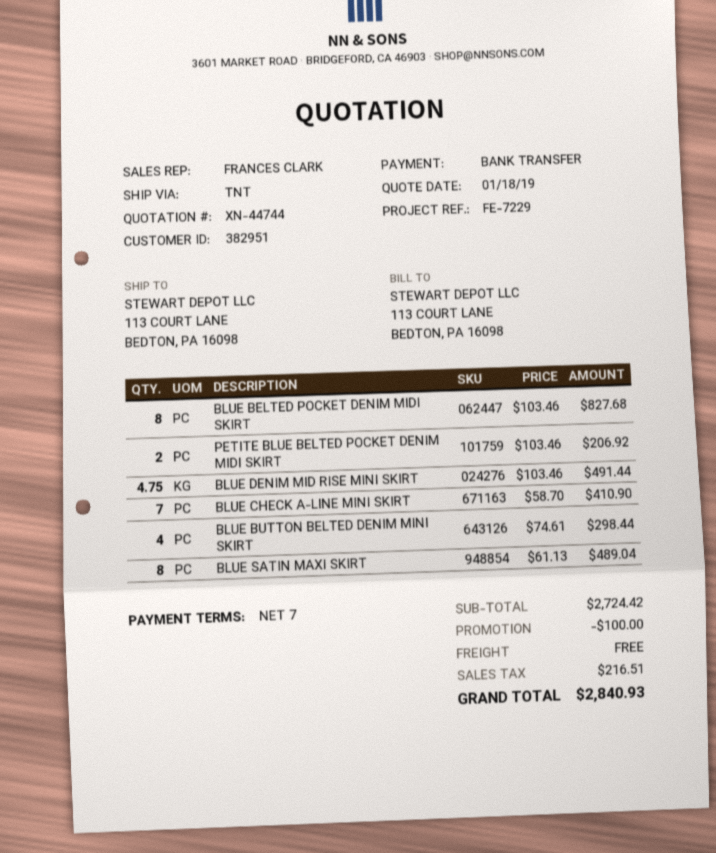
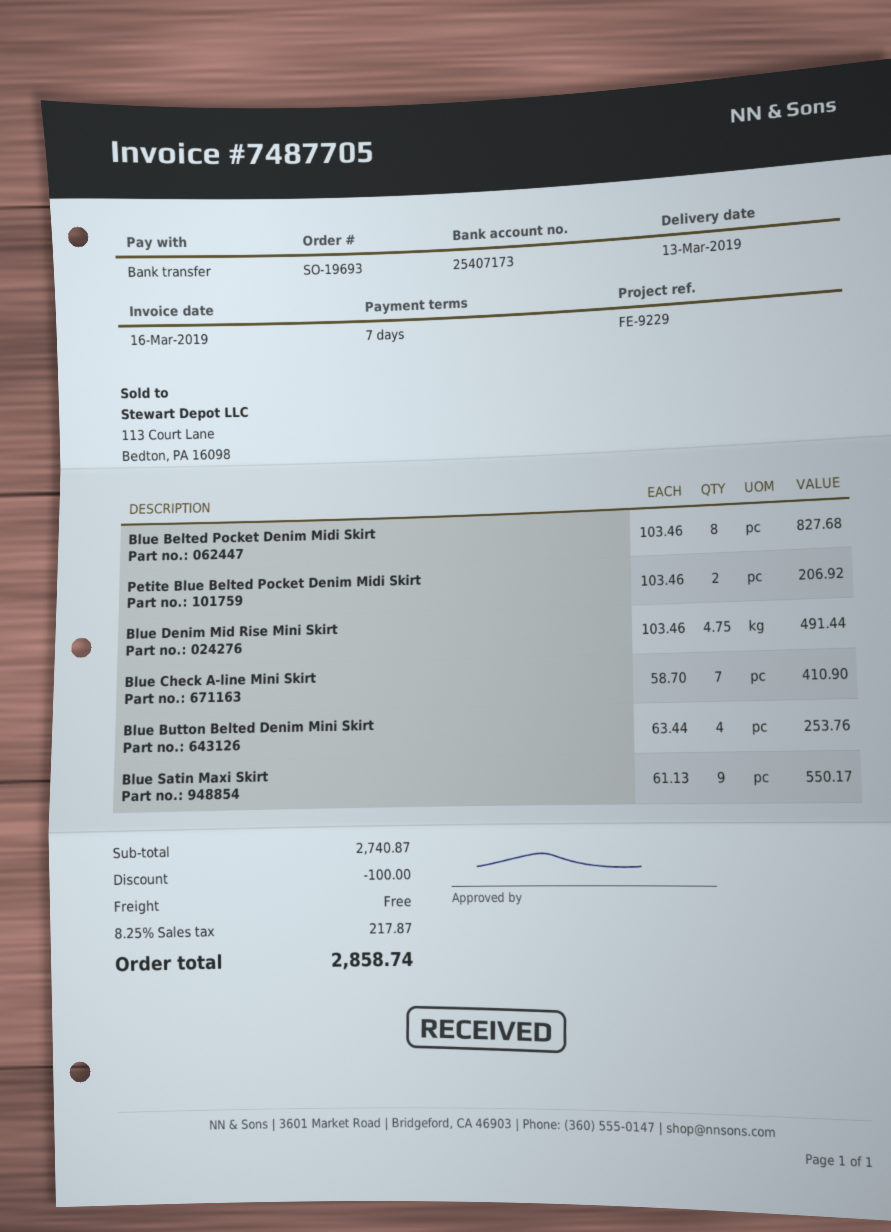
reference: FE-7229 -> FE-9229
BLUE BUTTON BELTED DENIM MINI SKIRT: 4 x 74.61 = 298.44 -> 4 x 63.44 = 253.76
BLUE SATIN MAXI SKIRT: 8 x 61.13 = 489.04 -> 9 x 61.13 = 550.17
subtotal: 2724.42 -> 2740.87
tax: 216.51 -> 217.87
total: 2840.93 -> 2858.74

